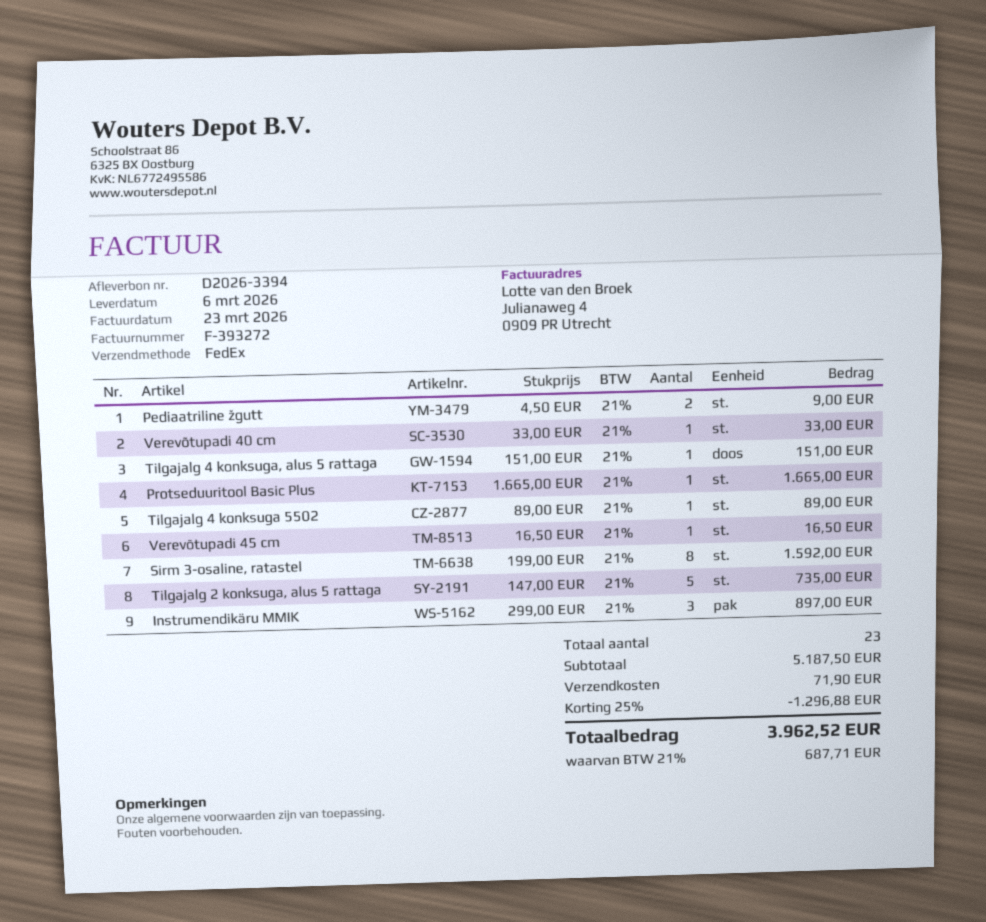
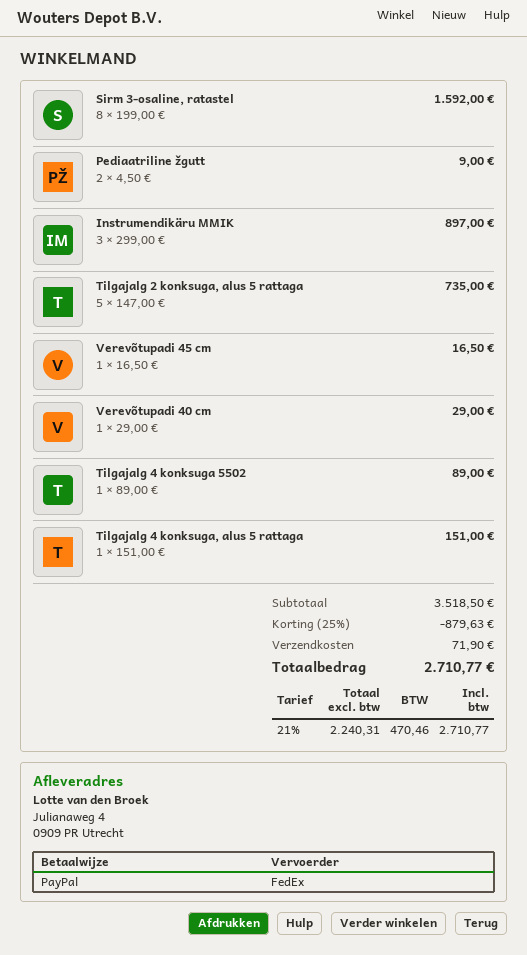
Verevõtupadi 40 cm: 1 x 33.00 = 33.00 -> 1 x 29.00 = 29.00
Protseduuritool Basic Plus: 1 x 1665.00 = 1665.00 -> none
subtotal: 5187.50 -> 3518.50
discount: 25% = 1296.88 -> 25% = 879.63
tax: 21% = 687.71 -> 21% = 470.46
total: 3962.52 -> 2710.77

